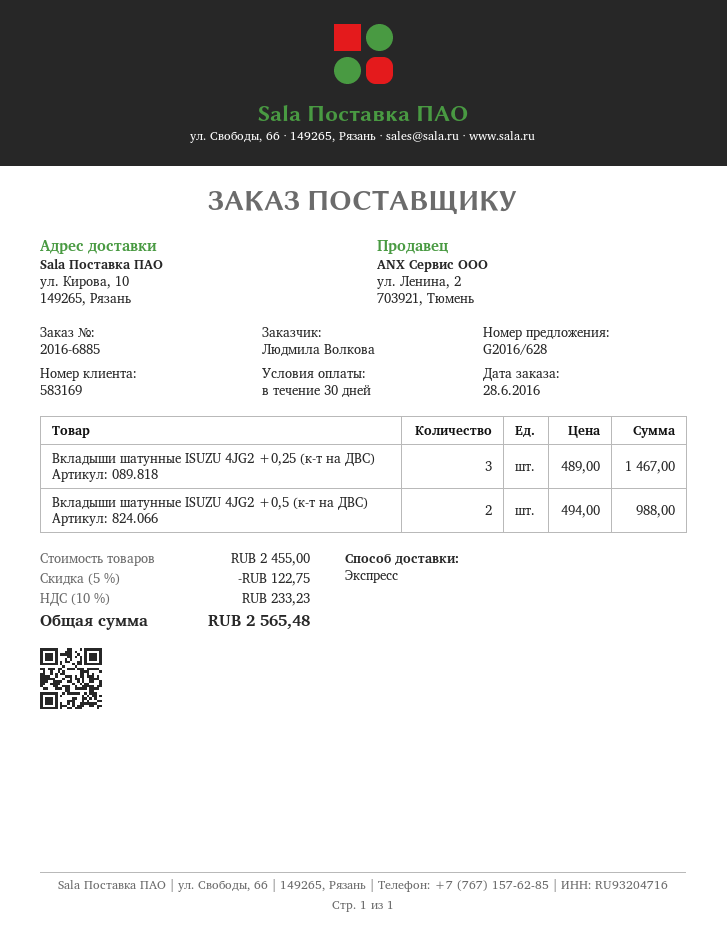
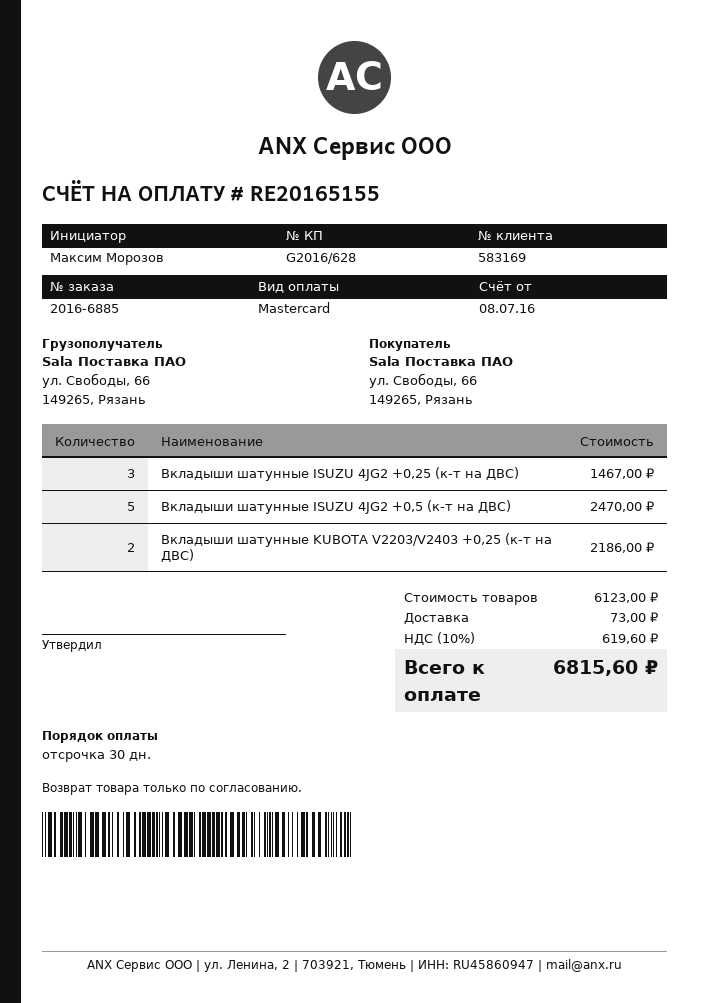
ordered by: Людмила Волкова -> Максим Морозов
ship to: ул. Кирова, 10, 149265, Рязань -> ул. Свободы, 66, 149265, Рязань
Вкладыши шатунные ISUZU 4JG2 +0,5 (к-т на ДВС): 2 for 988.00 -> 5 for 2470.00
Вкладыши шатунные KUBOTA V2203/V2403 +0,25 (к-т на ДВС): none -> 2 for 2186.00
subtotal: 2455.00 -> 6123.00
discount: 5% = 122.75 -> none
shipping: none -> 73.00
tax: 10% = 233.23 -> 10% = 619.60
total: 2565.48 -> 6815.60

